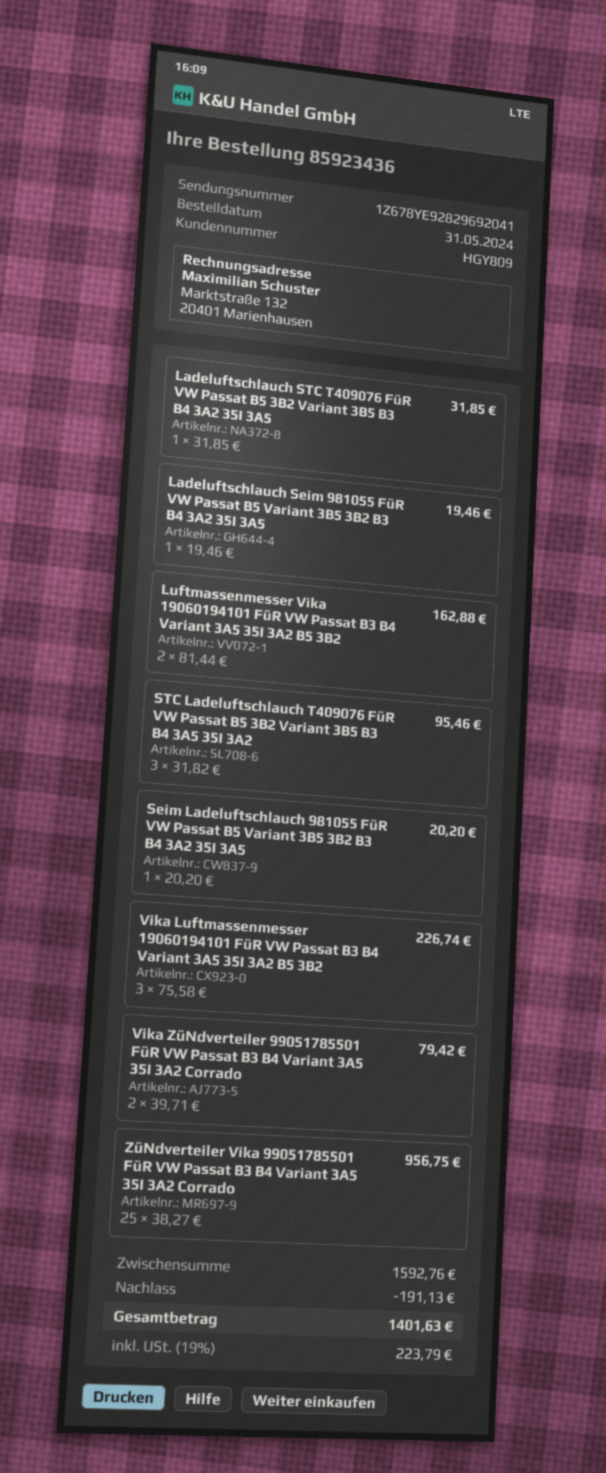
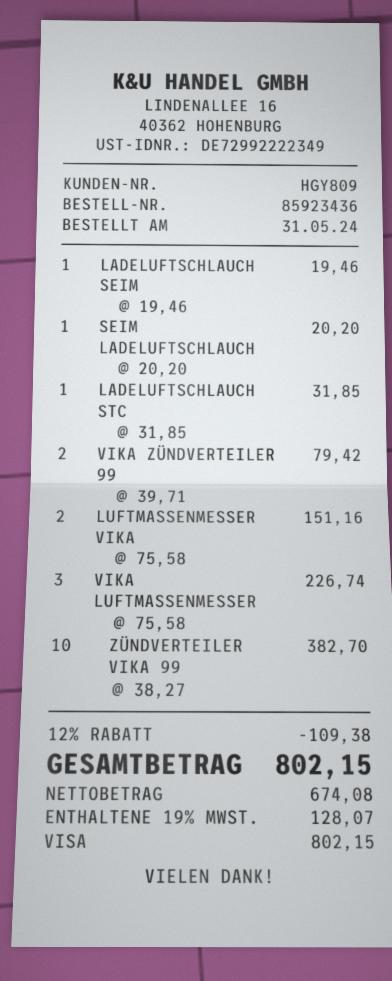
Luftmassenmesser Vika 19060194101 FüR VW Passat B3 B4 Variant 3A5 35I 3A2 B5 3B2: 2 x 81.44 = 162.88 -> 2 x 75.58 = 151.16
STC Ladeluftschlauch T409076 FüR VW Passat B5 3B2 Variant 3B5 B3 B4 3A5 35I 3A2: 3 x 31.82 = 95.46 -> none
ZüNdverteiler Vika 99051785501 FüR VW Passat B3 B4 Variant 3A5 35I 3A2 Corrado: 25 x 38.27 = 956.75 -> 10 x 38.27 = 382.70
discount: 191.13 -> 109.38
tax: 19% = 223.79 -> 19% = 128.07
total: 1401.63 -> 802.15

